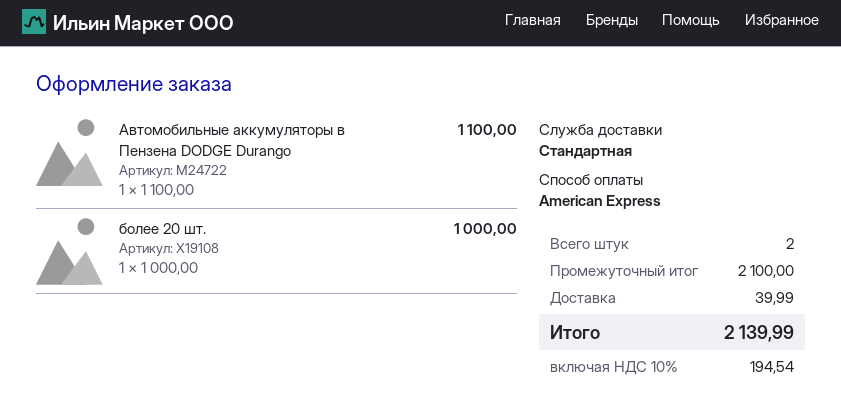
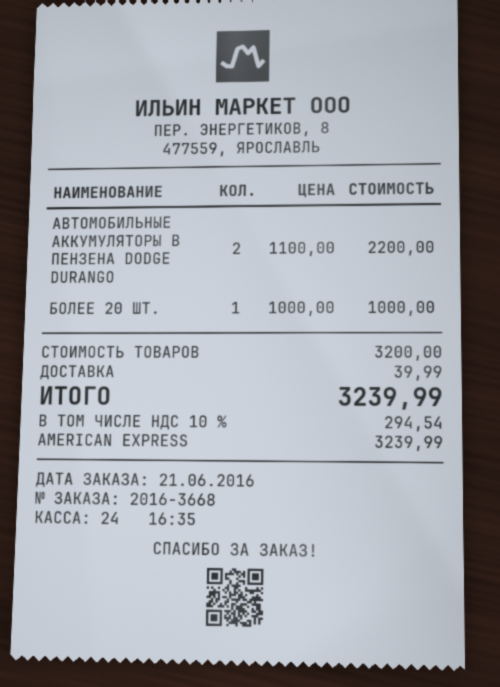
Автомобильные аккумуляторы в Пензена DODGE Durango: 1 x 1100.00 = 1100.00 -> 2 x 1100.00 = 2200.00
subtotal: 2100.00 -> 3200.00
tax: 10% = 194.54 -> 10% = 294.54
total: 2139.99 -> 3239.99

